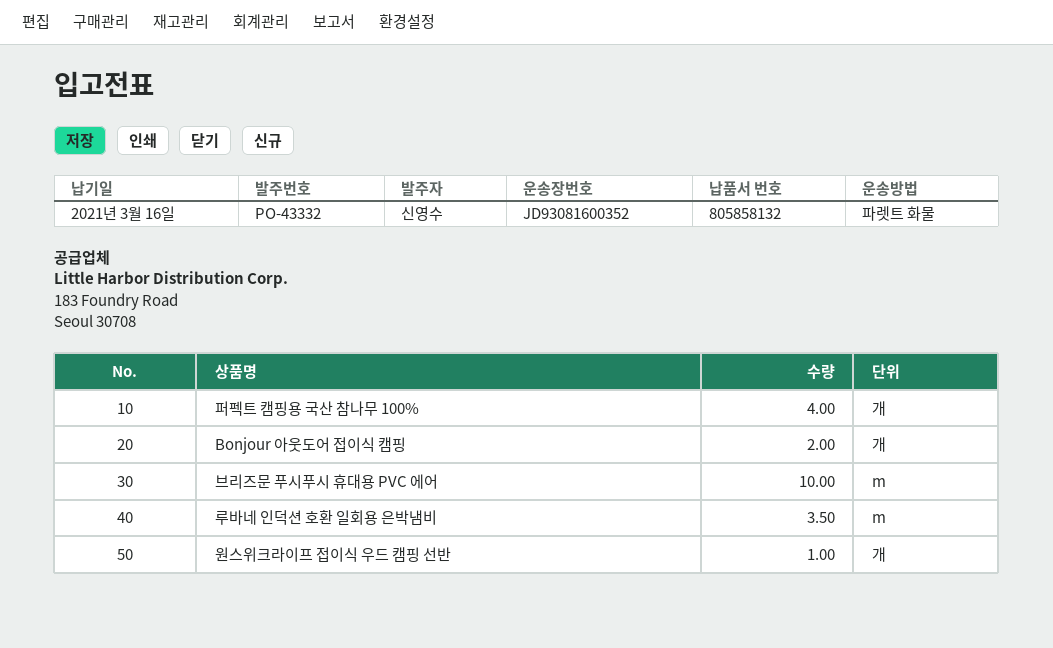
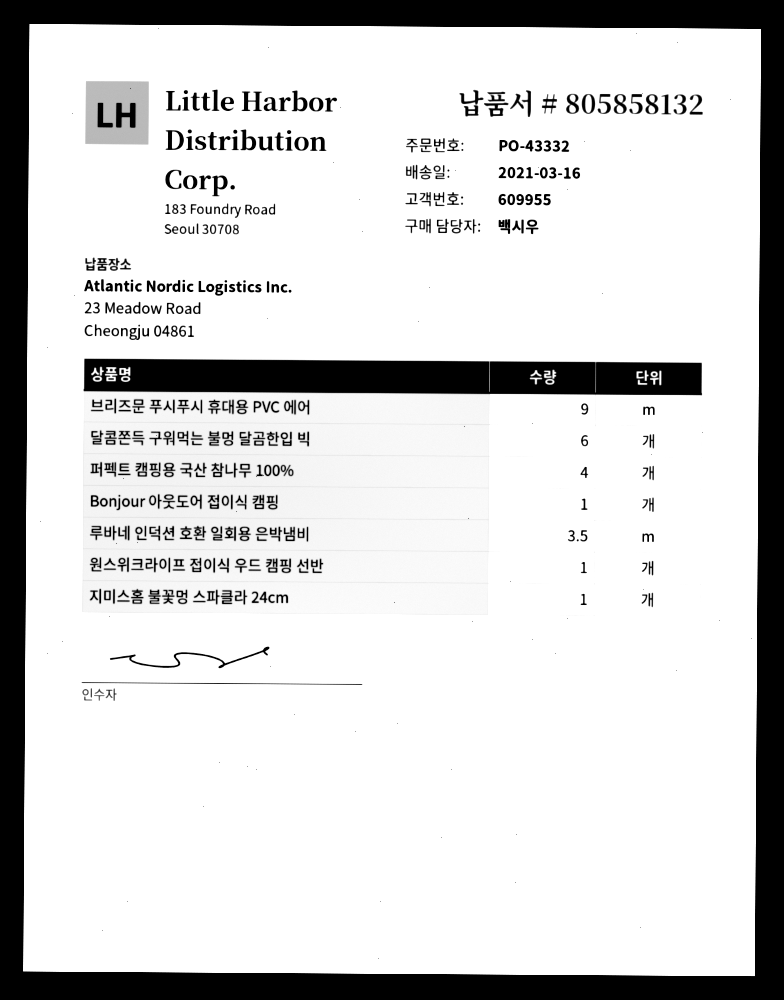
ordered by: 신영수 -> 백시우
Bonjour 아웃도어 접이식 캠핑: 2 -> 1
브리즈문 푸시푸시 휴대용 PVC 에어: 10 -> 9
달콤쫀득 구워먹는 불멍 달곰한입 빅: none -> 6
지미스홈 불꽃멍 스파클라 24cm: none -> 1

